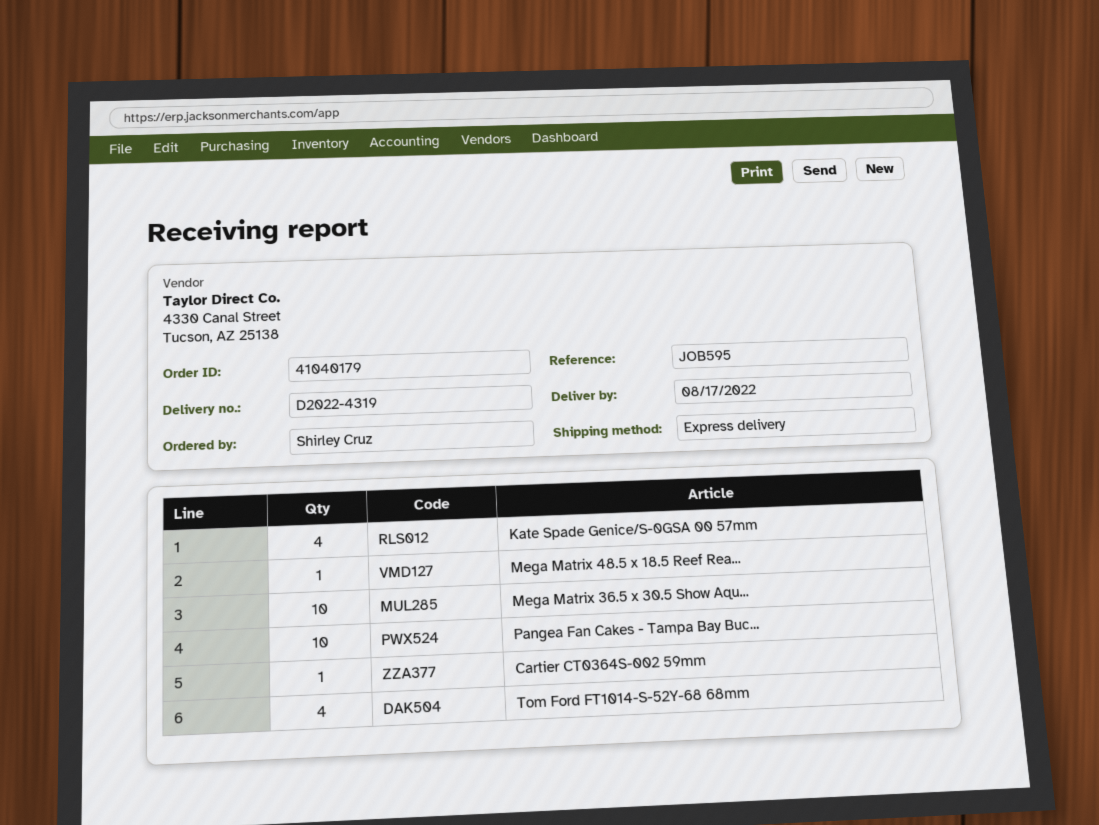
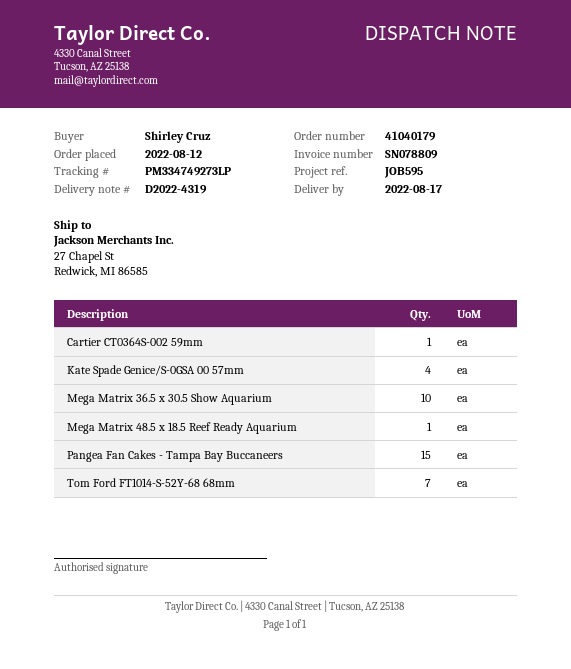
Pangea Fan Cakes - Tampa Bay Buc...: 10 -> 15
Tom Ford FT1014-S-52Y-68 68mm: 4 -> 7

